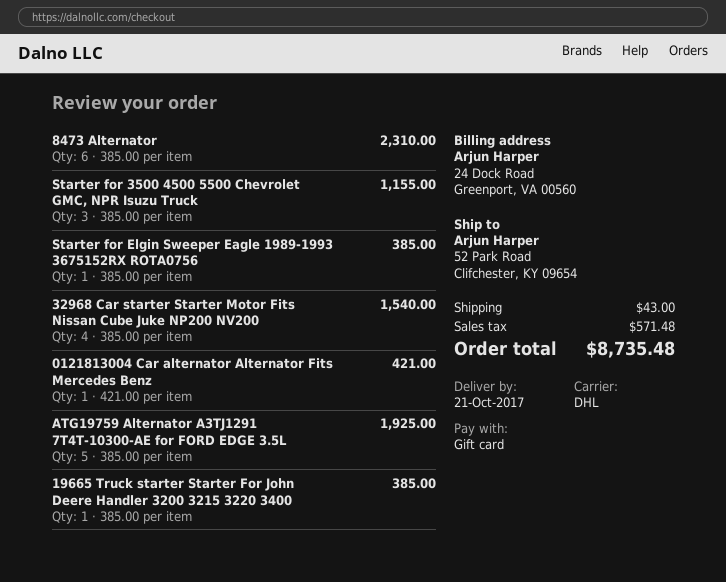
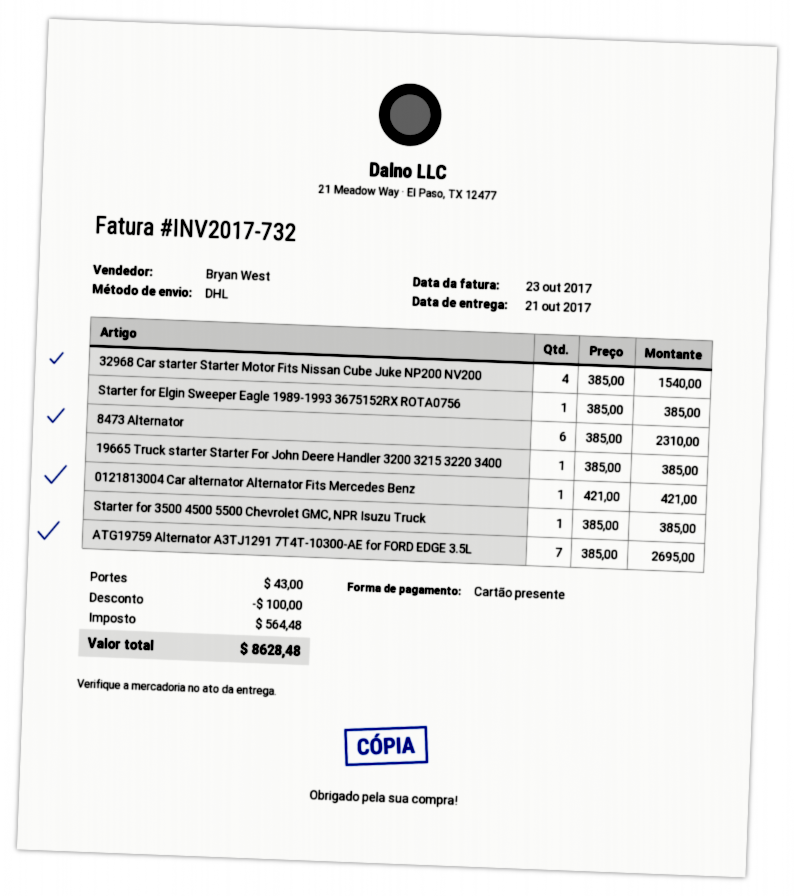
Starter for 3500 4500 5500 Chevrolet GMC, NPR Isuzu Truck: 3 x 385.00 = 1155.00 -> 1 x 385.00 = 385.00
ATG19759 Alternator A3TJ1291 7T4T-10300-AE for FORD EDGE 3.5L: 5 x 385.00 = 1925.00 -> 7 x 385.00 = 2695.00
discount: none -> 100.00
tax: 571.48 -> 564.48
total: 8735.48 -> 8628.48

